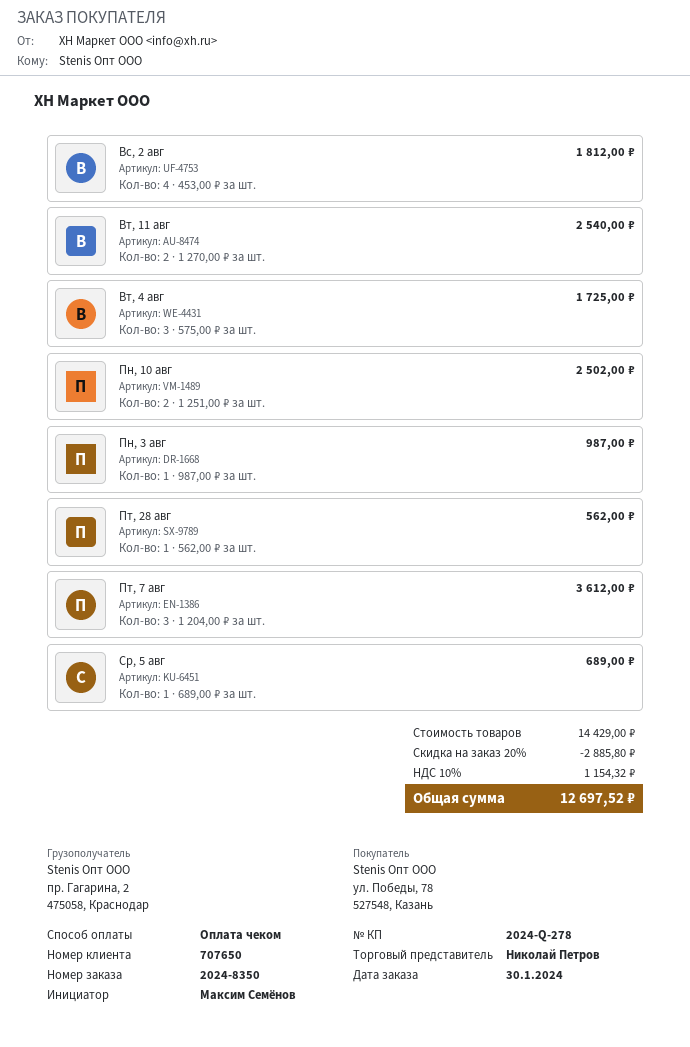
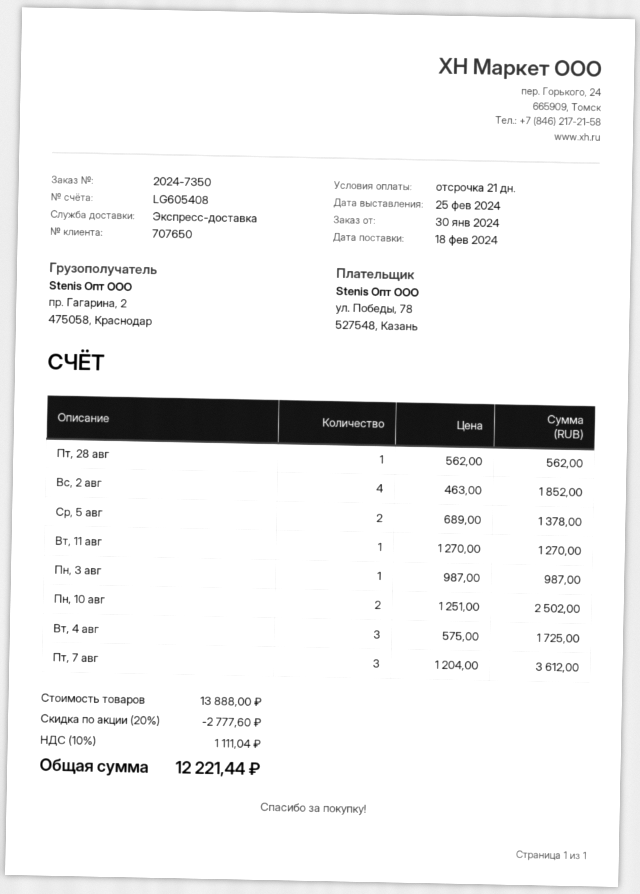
order number: 2024-8350 -> 2024-7350
Вс, 2 авг: 4 x 453.00 = 1812.00 -> 4 x 463.00 = 1852.00
Вт, 11 авг: 2 x 1270.00 = 2540.00 -> 1 x 1270.00 = 1270.00
Ср, 5 авг: 1 x 689.00 = 689.00 -> 2 x 689.00 = 1378.00
subtotal: 14429.00 -> 13888.00
discount: 20% = 2885.80 -> 20% = 2777.60
tax: 10% = 1154.32 -> 10% = 1111.04
total: 12697.52 -> 12221.44

